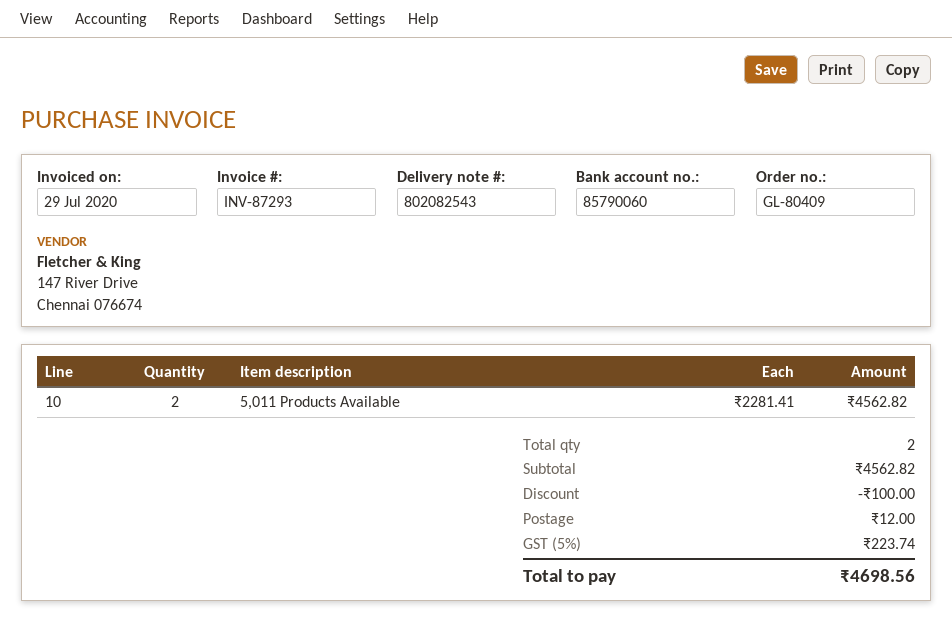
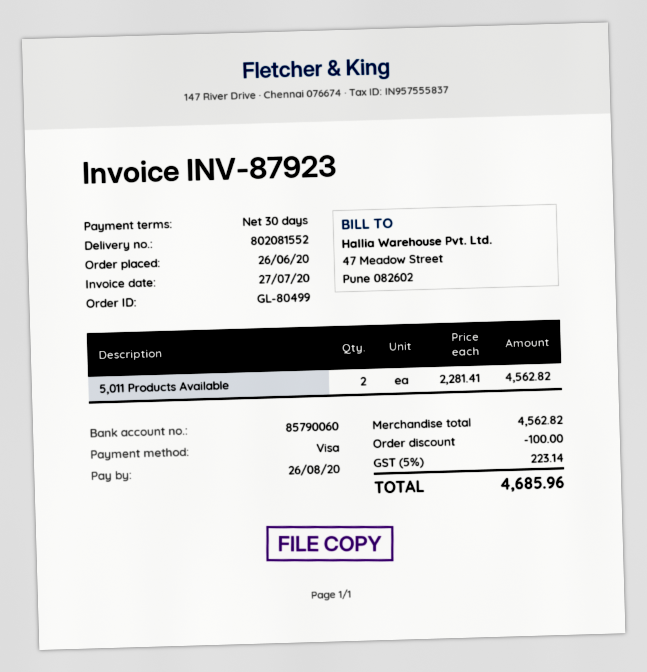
order number: GL-80409 -> GL-80499
delivery note number: 802082543 -> 802081552
invoice number: INV-87293 -> INV-87923
invoice date: 2020-07-29 -> 2020-07-27
shipping: 12.00 -> none
tax: 5% = 223.74 -> 5% = 223.14
total: 4698.56 -> 4685.96

